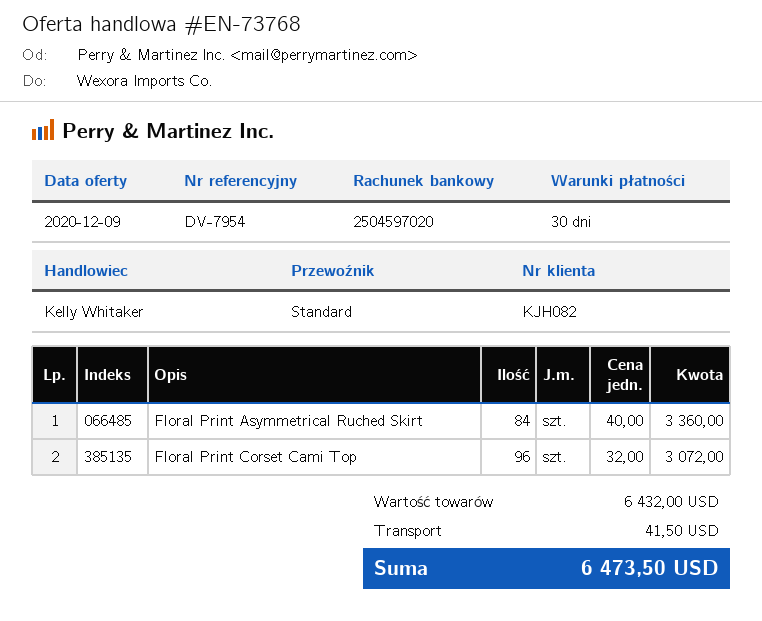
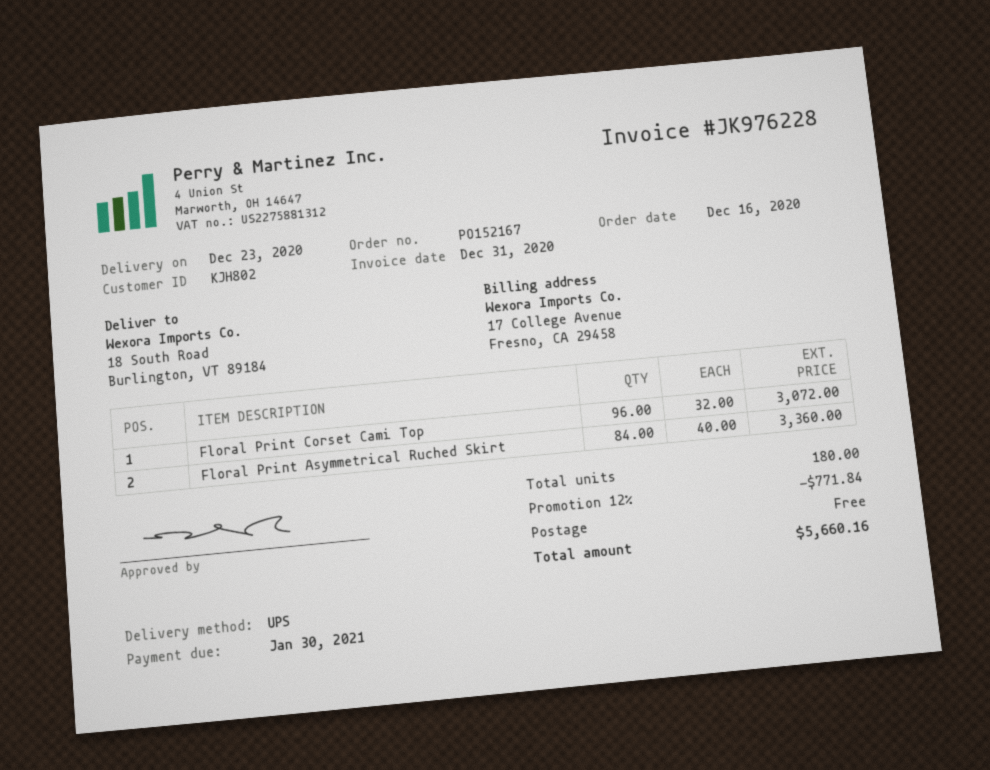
customer number: KJH082 -> KJH802
shipping method: standard -> UPS
discount: none -> 12% = 771.84
shipping: 41.50 -> 0.00
total: 6473.50 -> 5660.16

